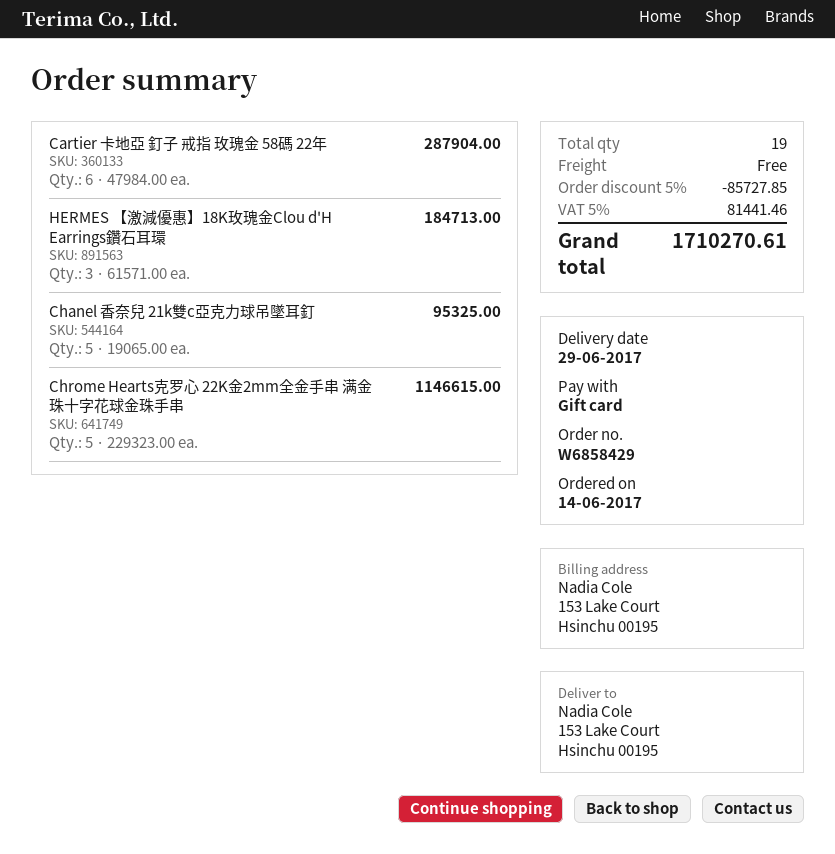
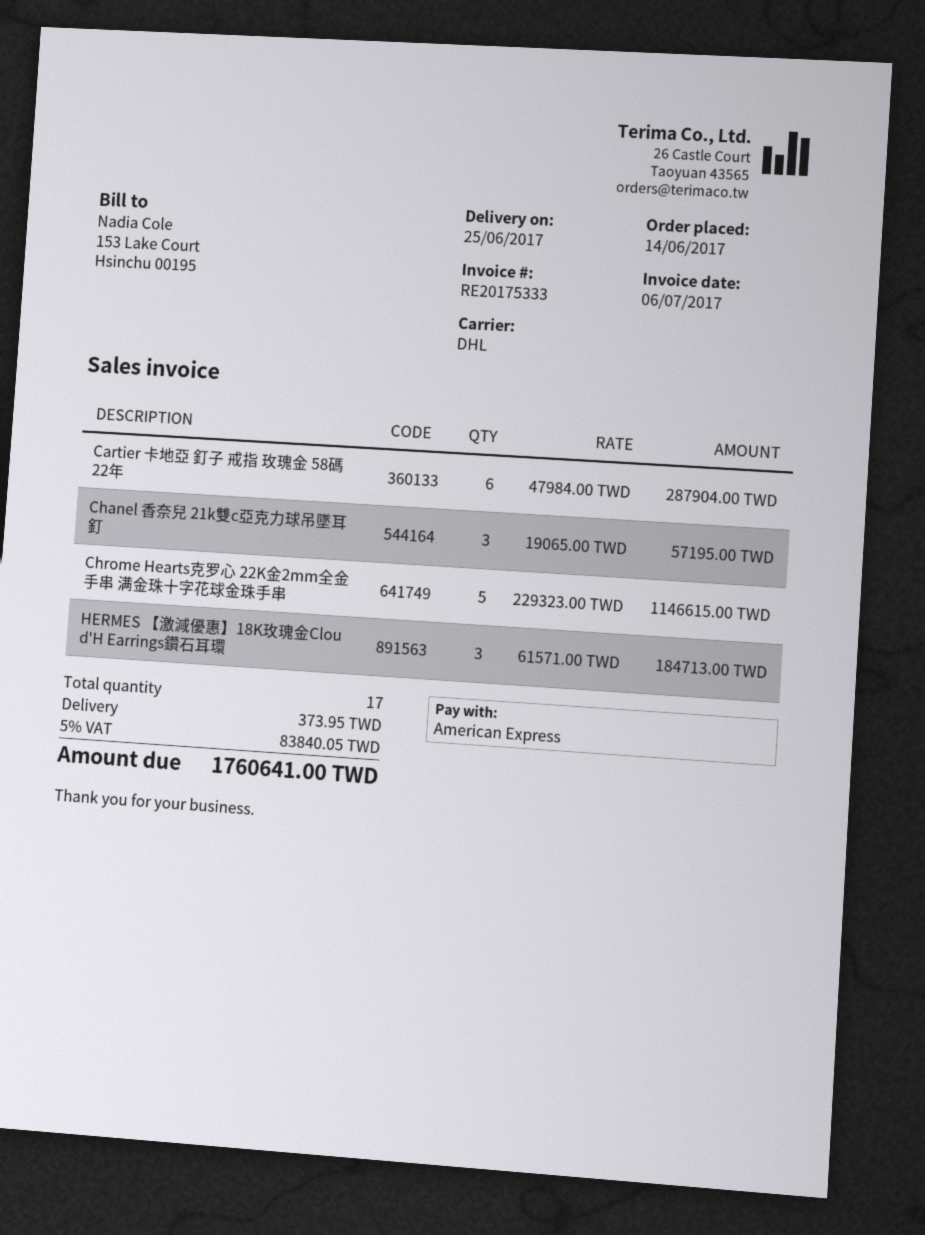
delivery date: 2017-06-29 -> 2017-06-25
payment method: gift card -> American Express
Chanel 香奈兒 21k雙c亞克力球吊墜耳釘: 5 x 19065.00 = 95325.00 -> 3 x 19065.00 = 57195.00
total quantity: 19 -> 17
discount: 5% = 85727.85 -> none
shipping: 0.00 -> 373.95
tax: 5% = 81441.46 -> 5% = 83840.05
total: 1710270.61 -> 1760641.00

